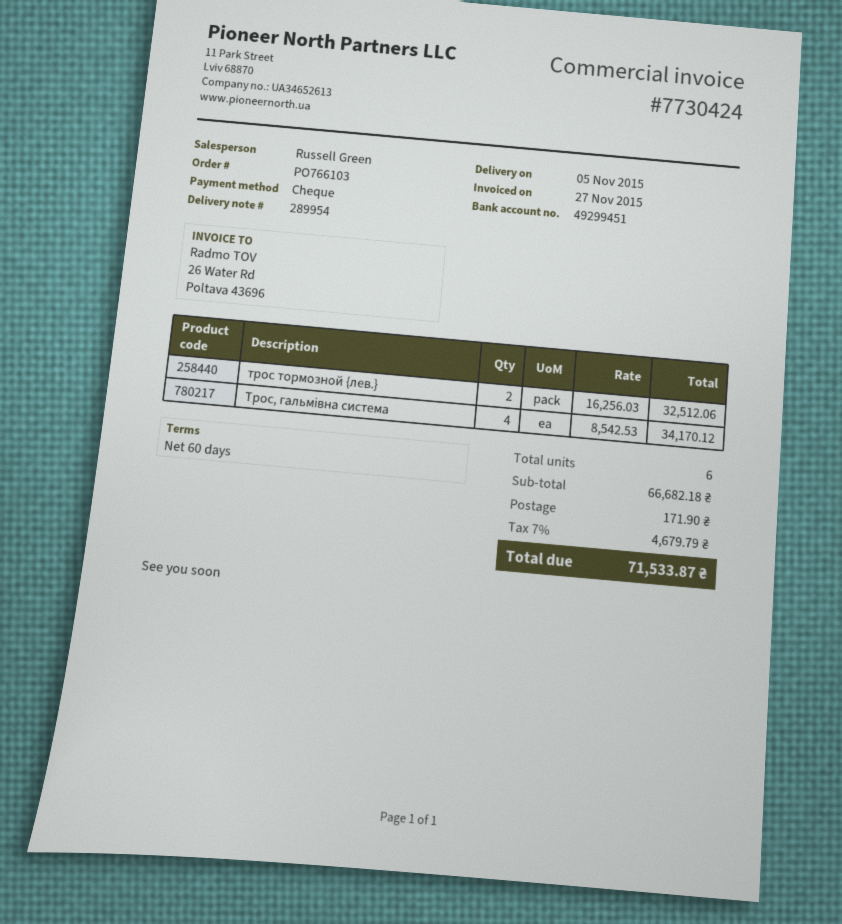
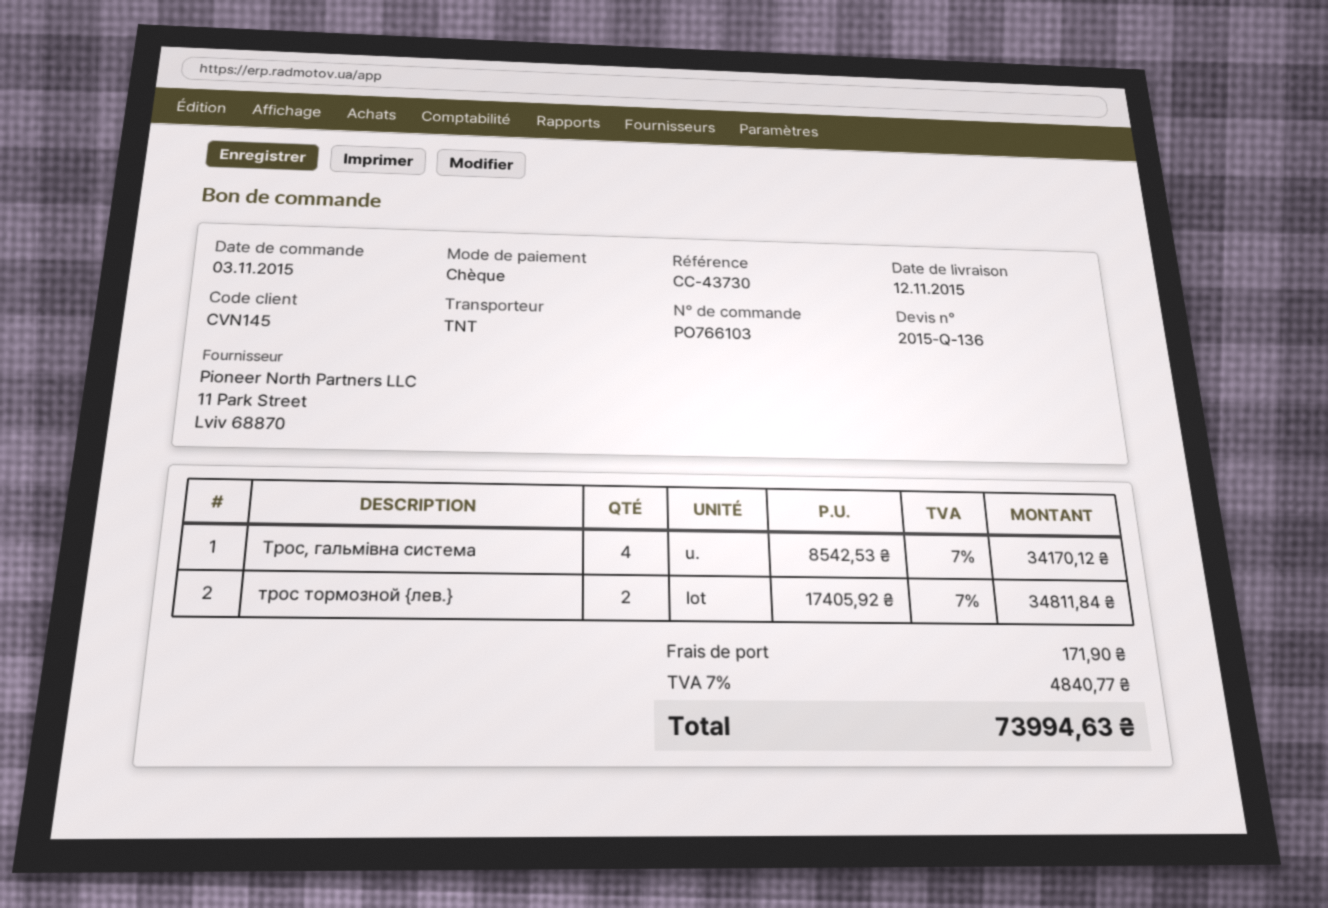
delivery date: 2015-11-05 -> 2015-11-12
трос тормозной {лев.}: 2 x 16256.03 = 32512.06 -> 2 x 17405.92 = 34811.84
tax: 7% = 4679.79 -> 7% = 4840.77
total: 71533.87 -> 73994.63

